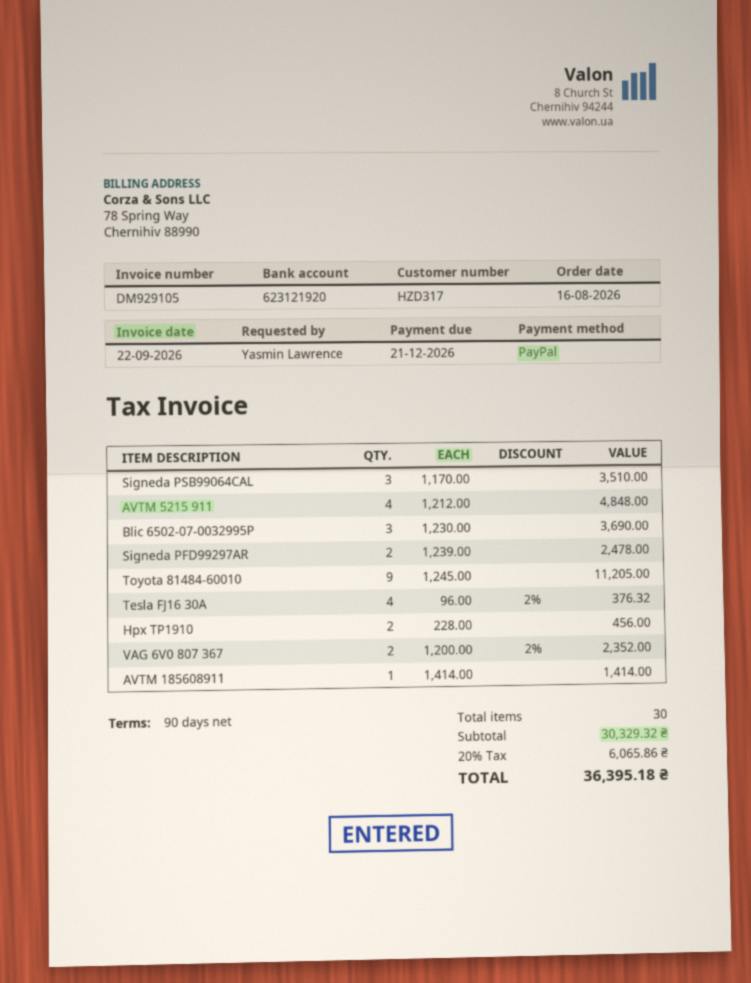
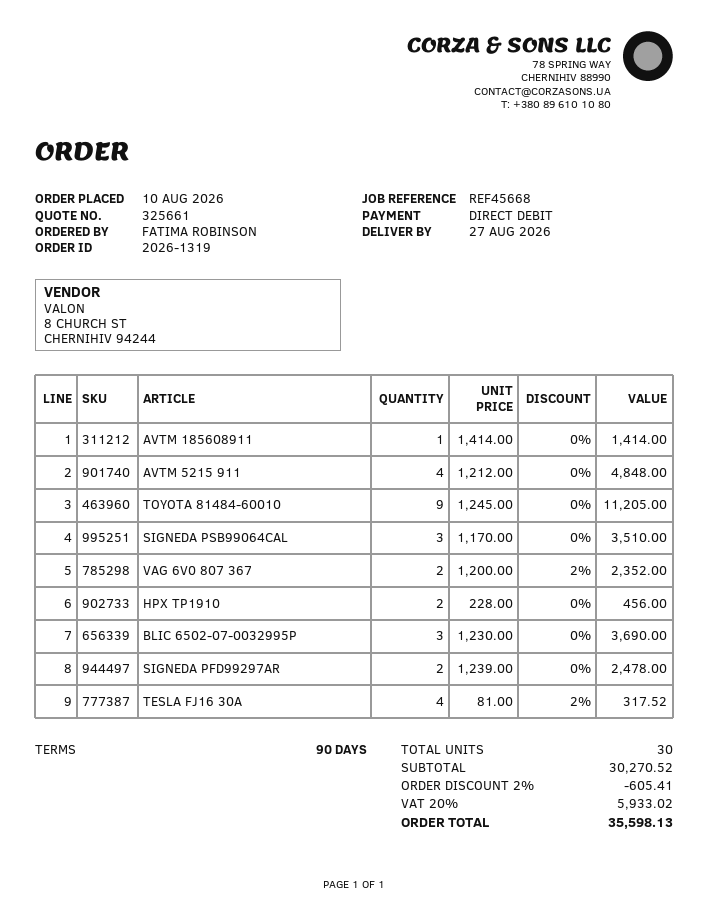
order date: 2026-08-16 -> 2026-08-10
ordered by: Yasmin Lawrence -> FATIMA ROBINSON
payment method: PayPal -> direct debit
Tesla FJ16 30A: 4 x 96.00 - 2% = 376.32 -> 4 x 81.00 - 2% = 317.52
subtotal: 30329.32 -> 30270.52
discount: none -> 2% = 605.41
tax: 20% = 6065.86 -> 20% = 5933.02
total: 36395.18 -> 35598.13

